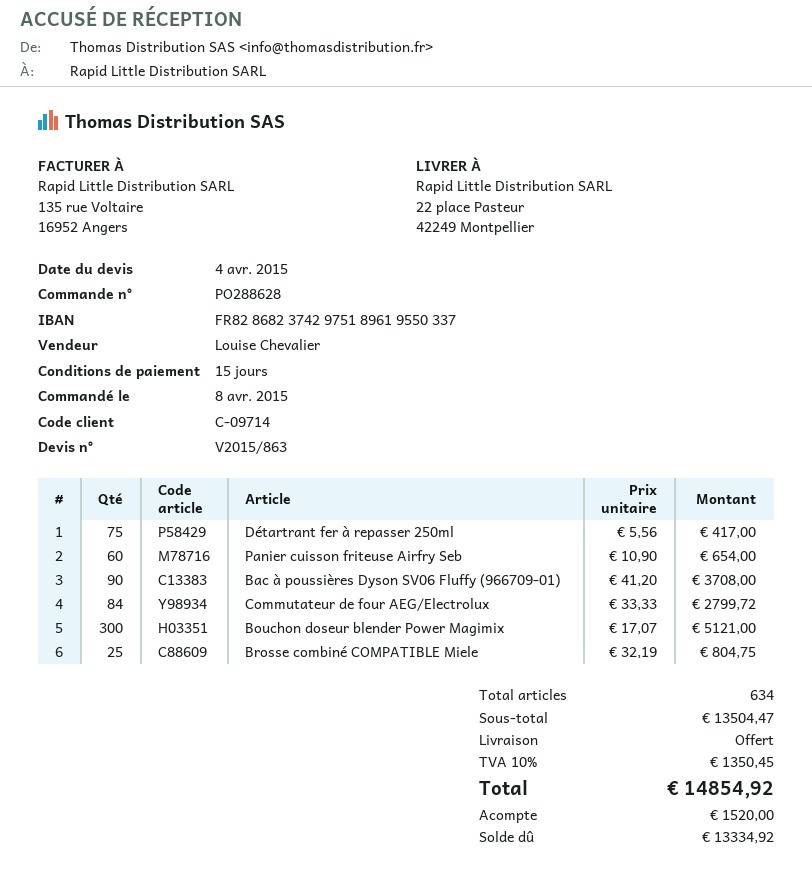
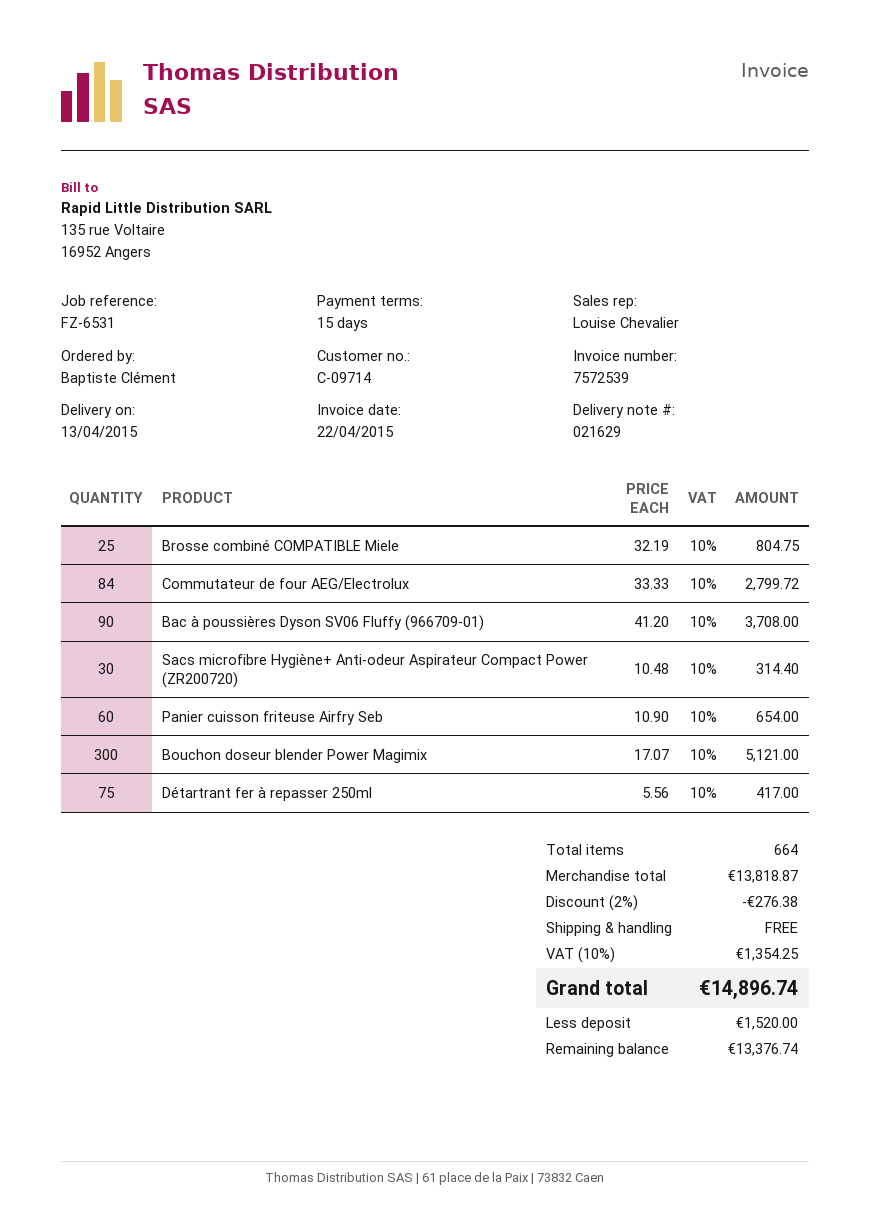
Sacs microfibre Hygiène+ Anti-odeur Aspirateur Compact Power (ZR200720): none -> 30 x 10.48 = 314.40
total quantity: 634 -> 664
subtotal: 13504.47 -> 13818.87
discount: none -> 2% = 276.38
tax: 10% = 1350.45 -> 10% = 1354.25
total: 14854.92 -> 14896.74
balance: 13334.92 -> 13376.74

